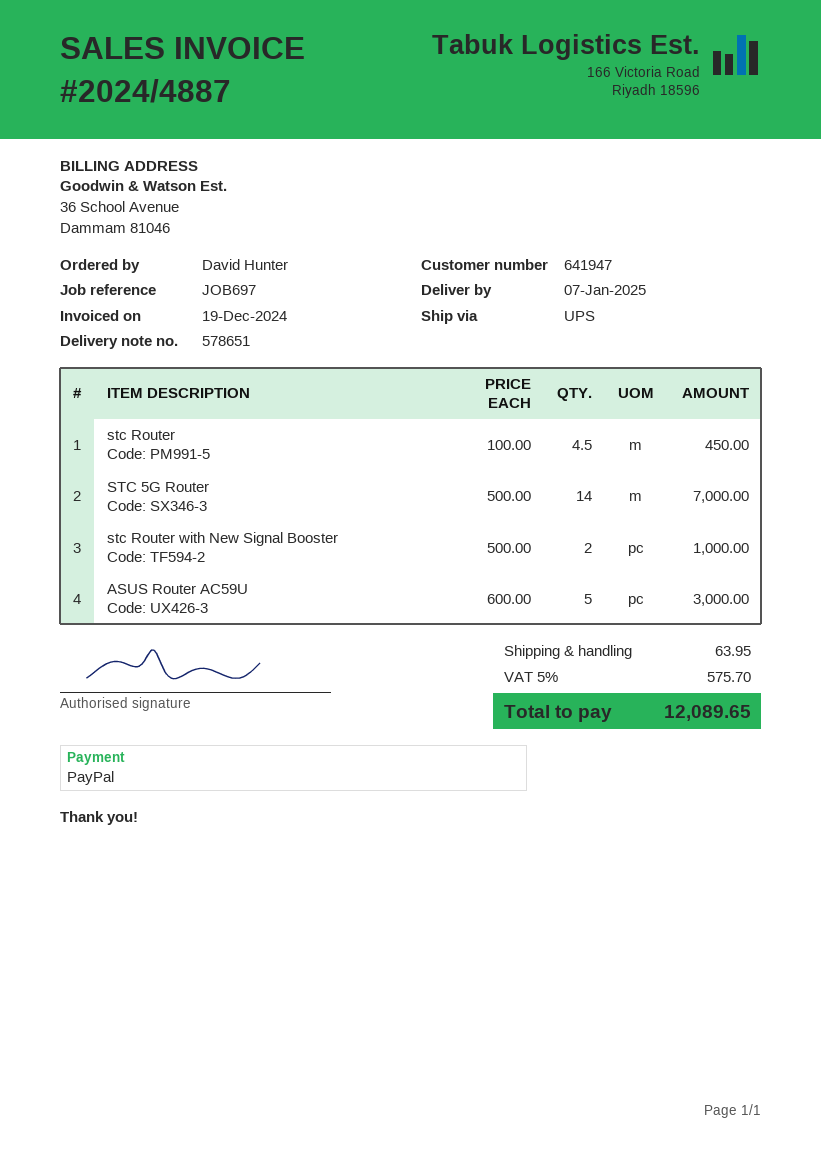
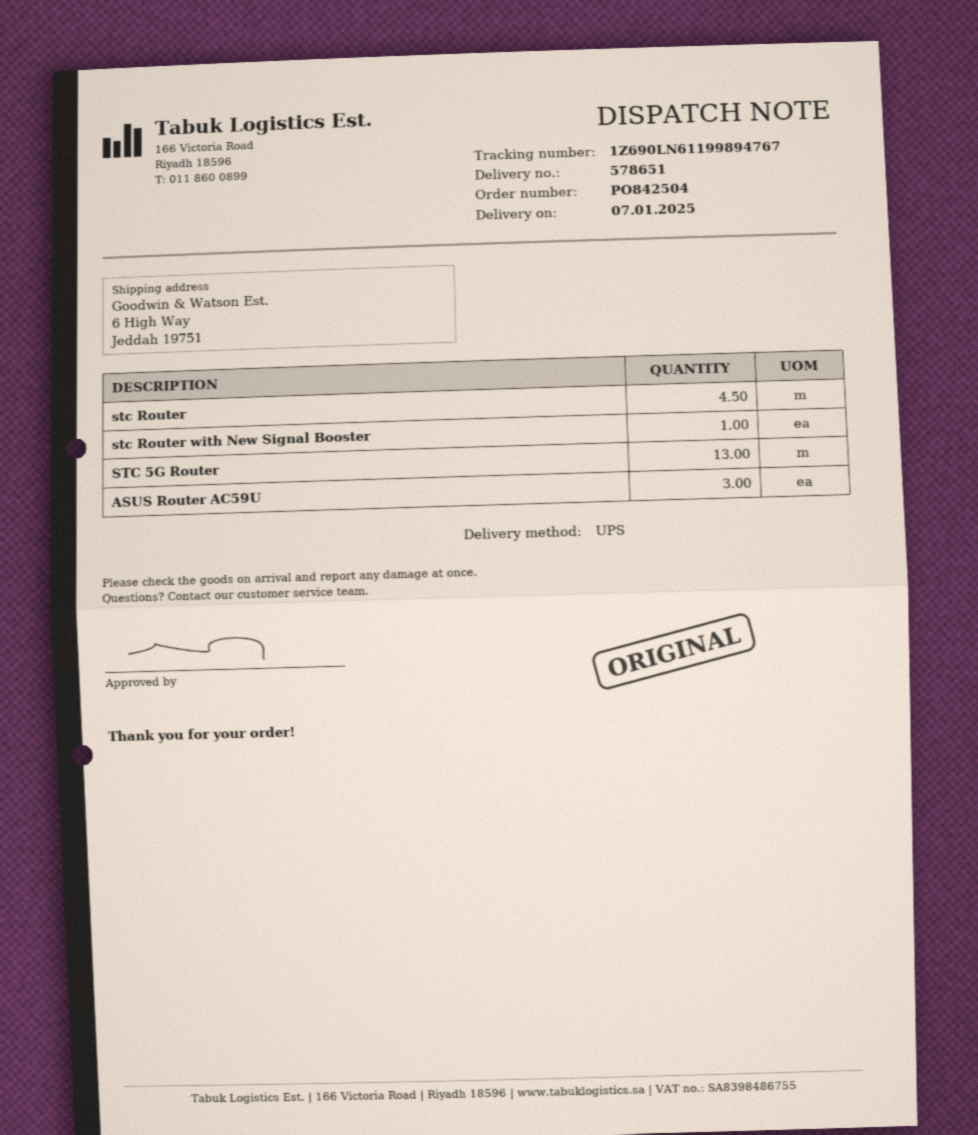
STC 5G Router: 14 -> 13
stc Router with New Signal Booster: 2 -> 1
ASUS Router AC59U: 5 -> 3

